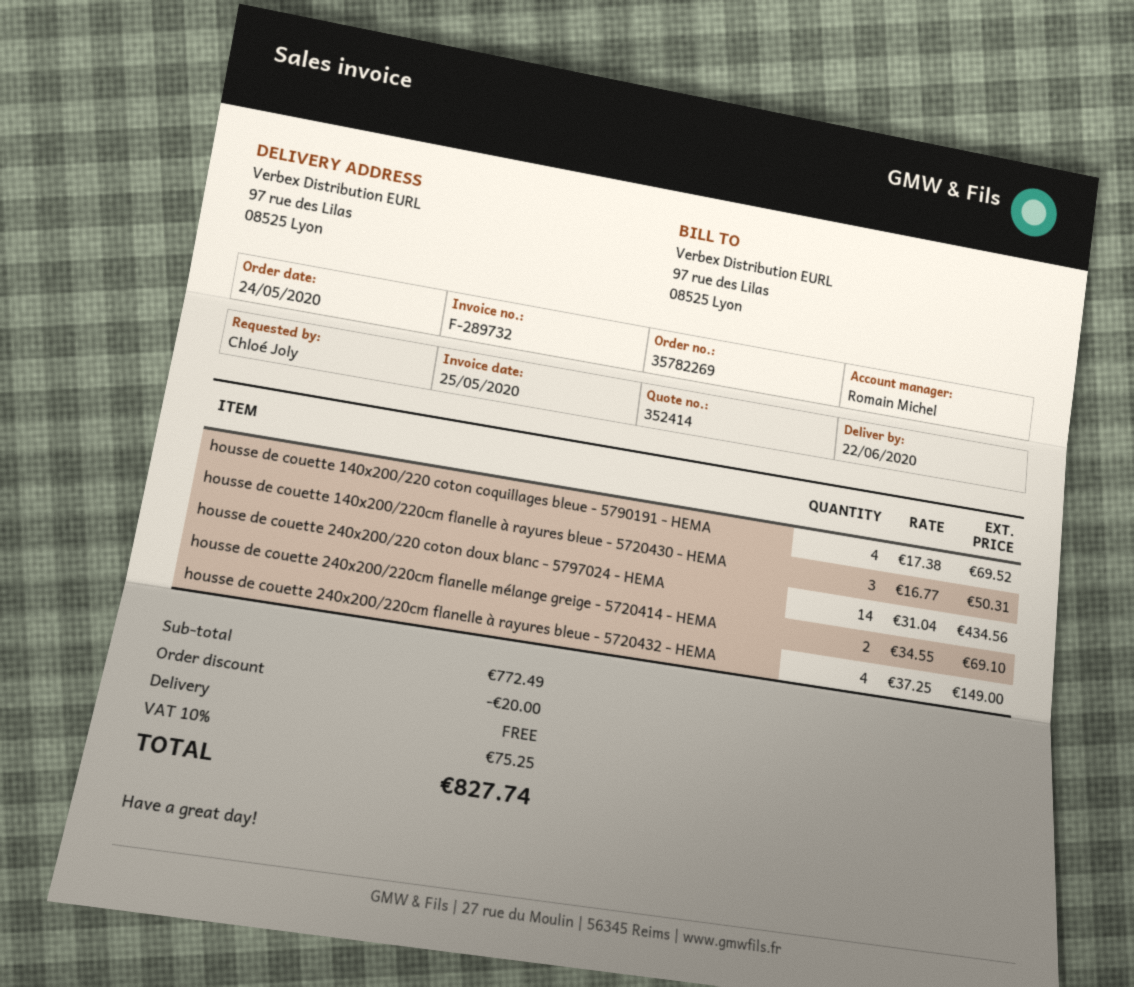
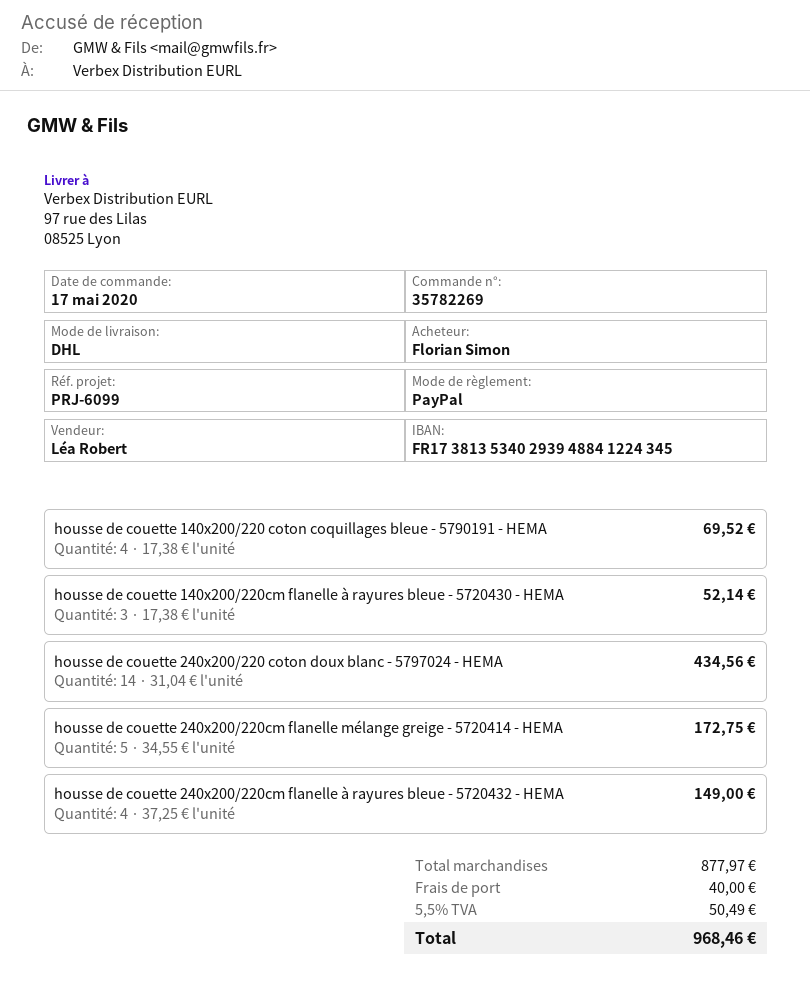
order date: 2020-05-24 -> 2020-05-17
ordered by: Chloé Joly -> Florian Simon
sales rep: Romain Michel -> Léa Robert
housse de couette 140x200/220cm flanelle à rayures bleue - 5720430 - HEMA: 3 x 16.77 = 50.31 -> 3 x 17.38 = 52.14
housse de couette 240x200/220cm flanelle mélange greige - 5720414 - HEMA: 2 x 34.55 = 69.10 -> 5 x 34.55 = 172.75
subtotal: 772.49 -> 877.97
discount: 20.00 -> none
shipping: 0.00 -> 40.00
tax: 10% = 75.25 -> 5.5% = 50.49
total: 827.74 -> 968.46

